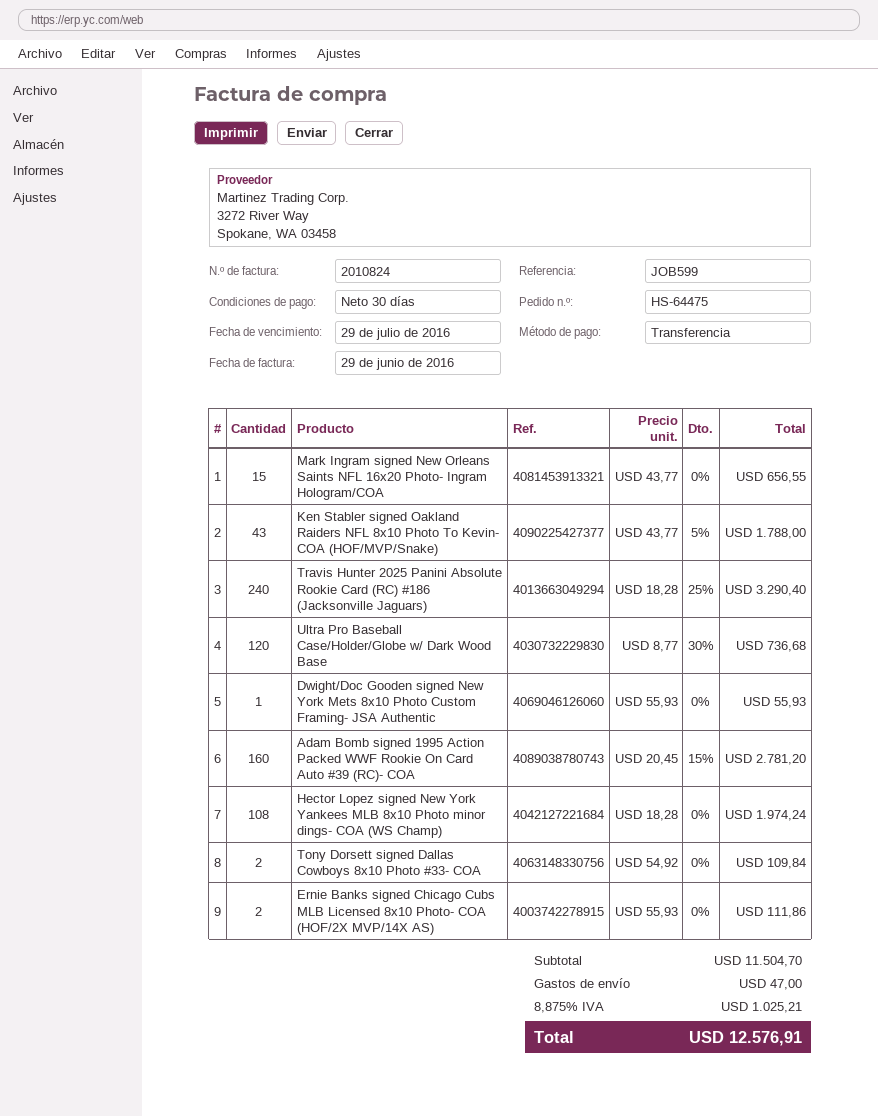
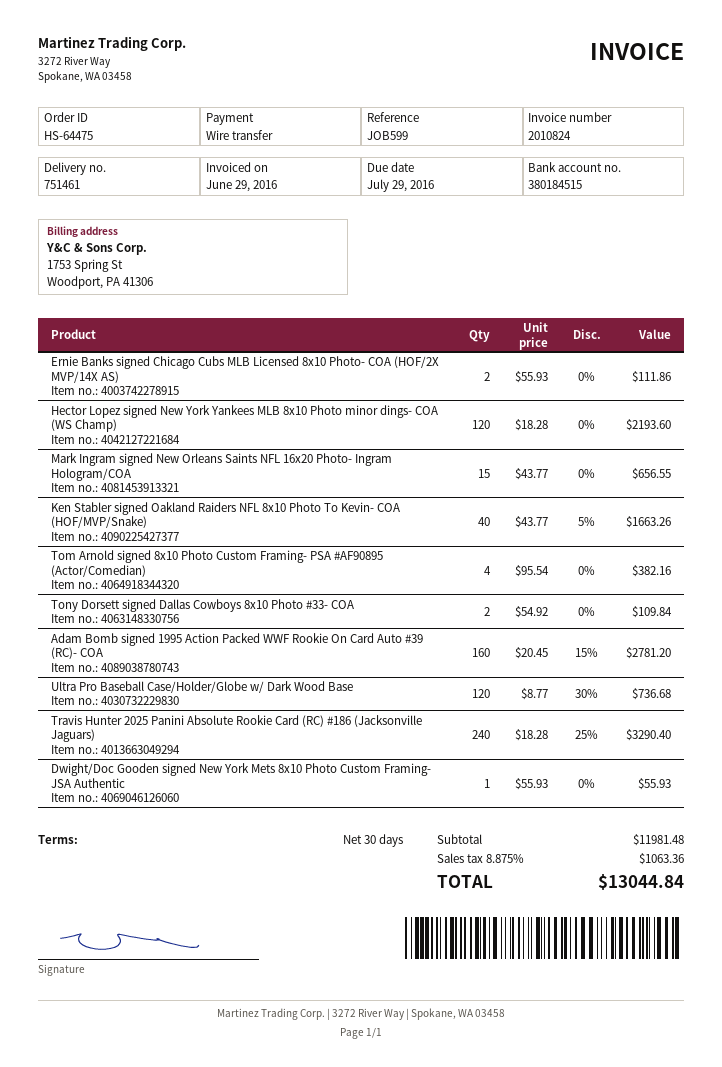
Ken Stabler signed Oakland Raiders NFL 8x10 Photo To Kevin- COA (HOF/MVP/Snake): 43 x 43.77 - 5% = 1788.00 -> 40 x 43.77 - 5% = 1663.26
Hector Lopez signed New York Yankees MLB 8x10 Photo minor dings- COA (WS Champ): 108 x 18.28 = 1974.24 -> 120 x 18.28 = 2193.60
Tom Arnold signed 8x10 Photo Custom Framing- PSA #AF90895 (Actor/Comedian): none -> 4 x 95.54 = 382.16
subtotal: 11504.70 -> 11981.48
shipping: 47.00 -> none
tax: 8.875% = 1025.21 -> 8.875% = 1063.36
total: 12576.91 -> 13044.84

